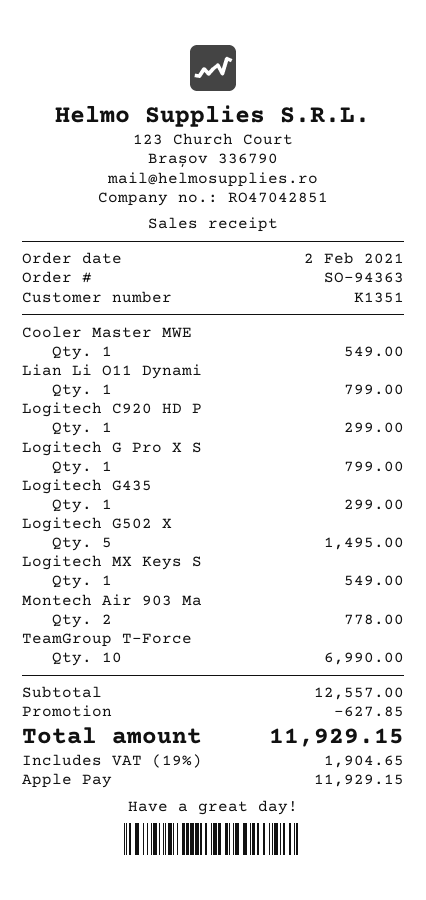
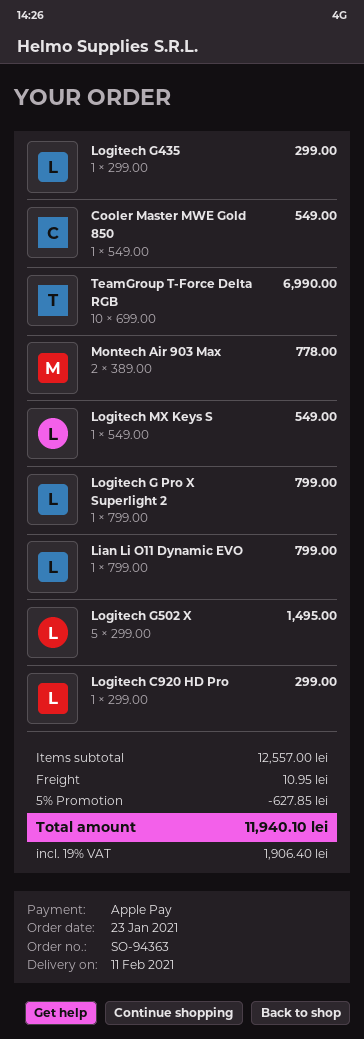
order date: 2021-02-02 -> 2021-01-23
shipping: none -> 10.95
tax: 19% = 1904.65 -> 19% = 1906.40
total: 11929.15 -> 11940.10

